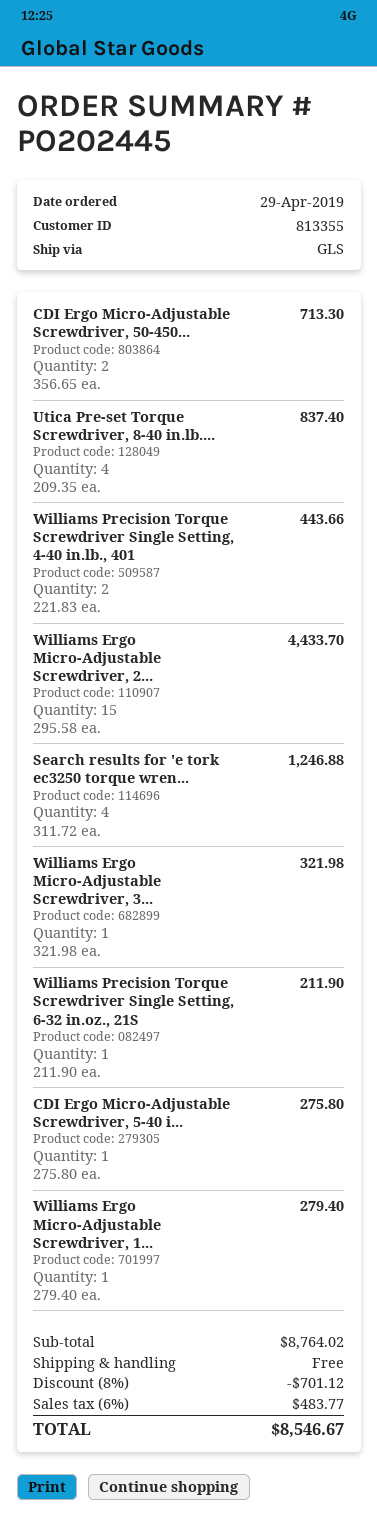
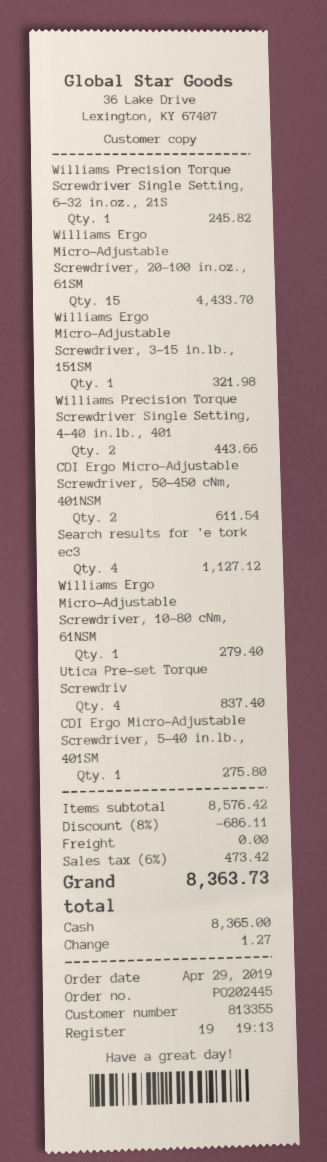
CDI Ergo Micro-Adjustable Screwdriver, 50-450...: 2 for 713.30 -> 2 for 611.54
Search results for 'e tork ec3250 torque wren...: 4 for 1246.88 -> 4 for 1127.12
Williams Precision Torque Screwdriver Single Setting, 6-32 in.oz., 21S: 1 for 211.90 -> 1 for 245.82
subtotal: 8764.02 -> 8576.42
discount: 8% = 701.12 -> 8% = 686.11
tax: 6% = 483.77 -> 6% = 473.42
total: 8546.67 -> 8363.73

